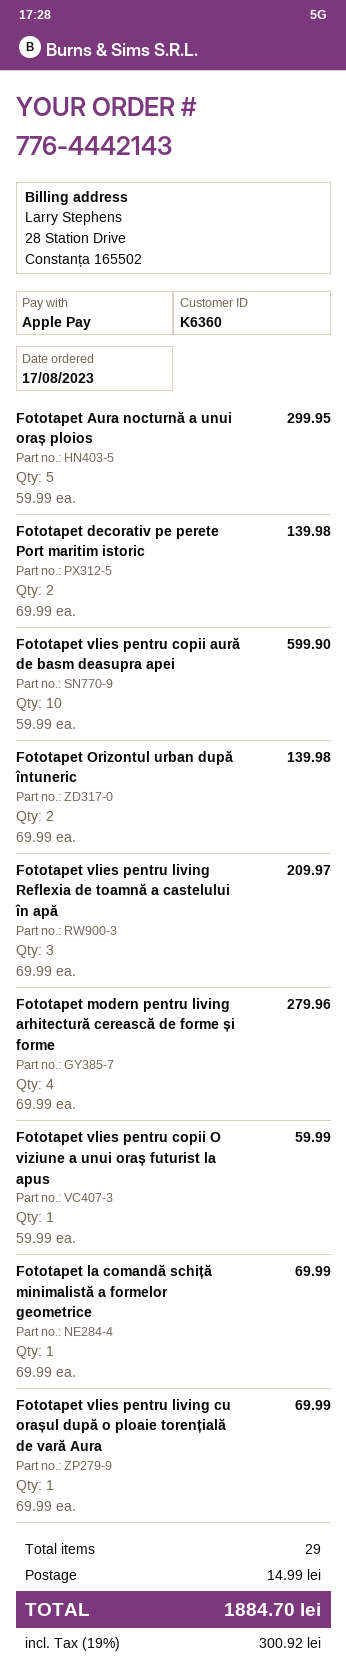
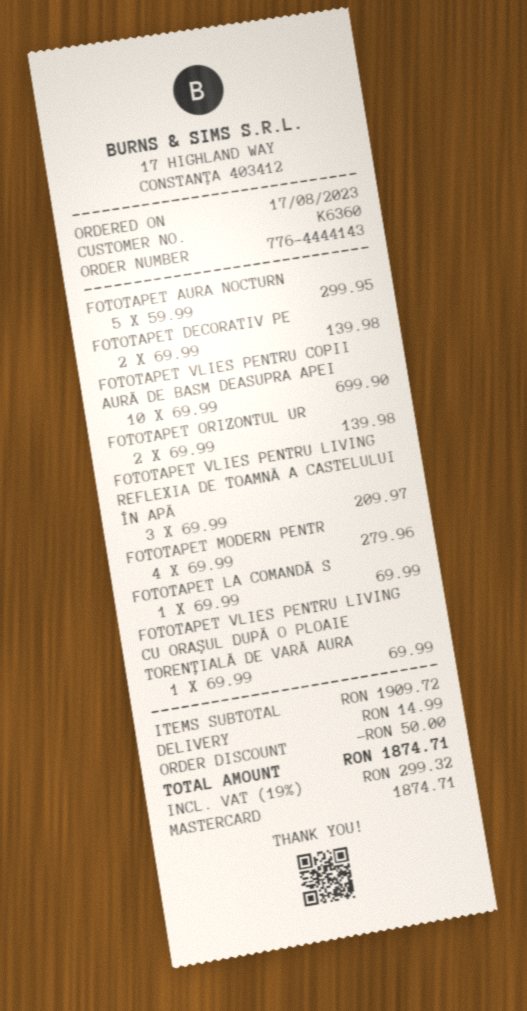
order number: 776-4442143 -> 776-4444143
payment method: Apple Pay -> Mastercard
Fototapet vlies pentru copii aură de basm deasupra apei: 10 x 59.99 = 599.90 -> 10 x 69.99 = 699.90
Fototapet vlies pentru copii O viziune a unui oraș futurist la apus: 1 x 59.99 = 59.99 -> none
discount: none -> 50.00
tax: 19% = 300.92 -> 19% = 299.32
total: 1884.70 -> 1874.71

